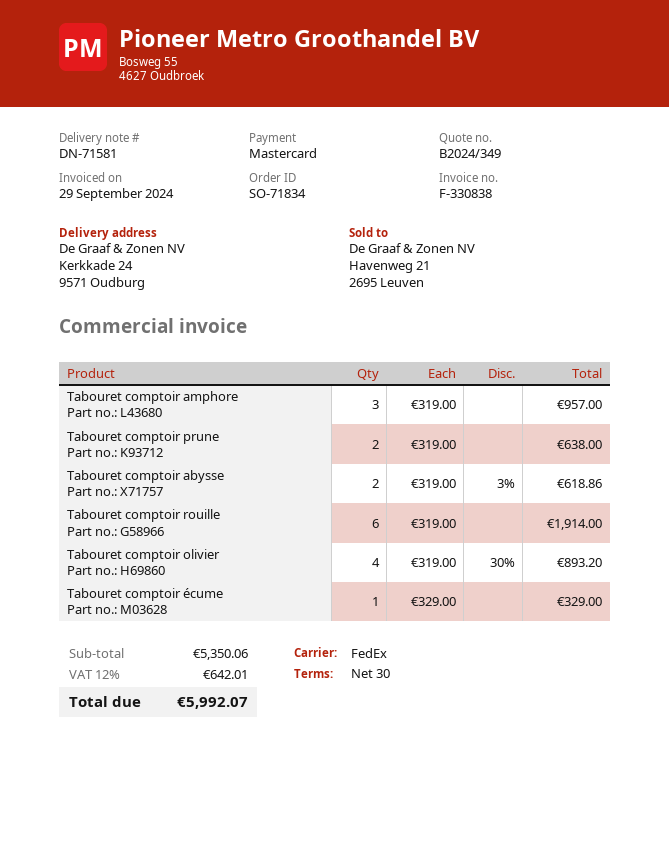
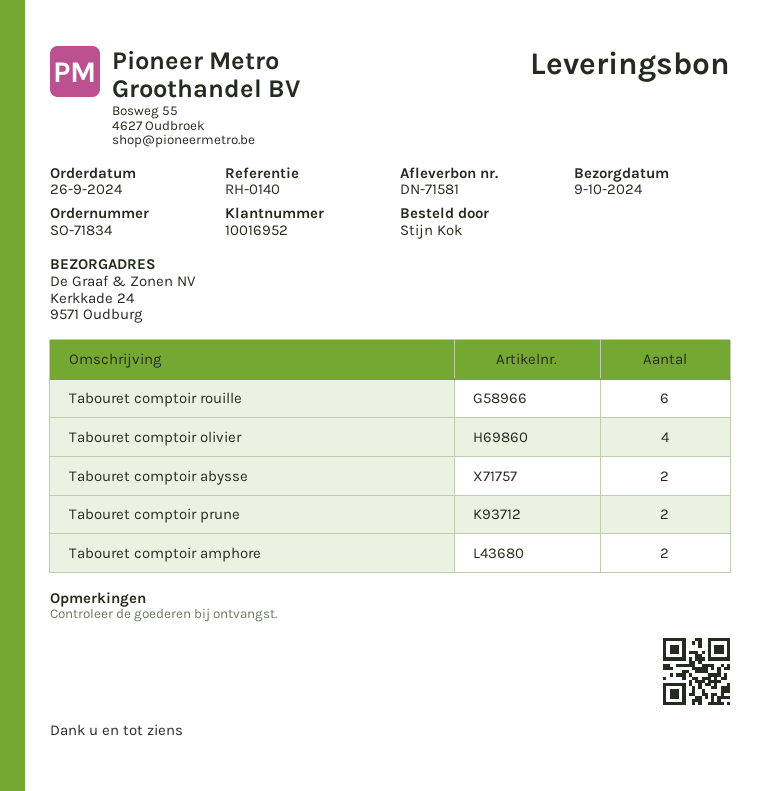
Tabouret comptoir amphore: 3 -> 2
Tabouret comptoir écume: 1 -> none

